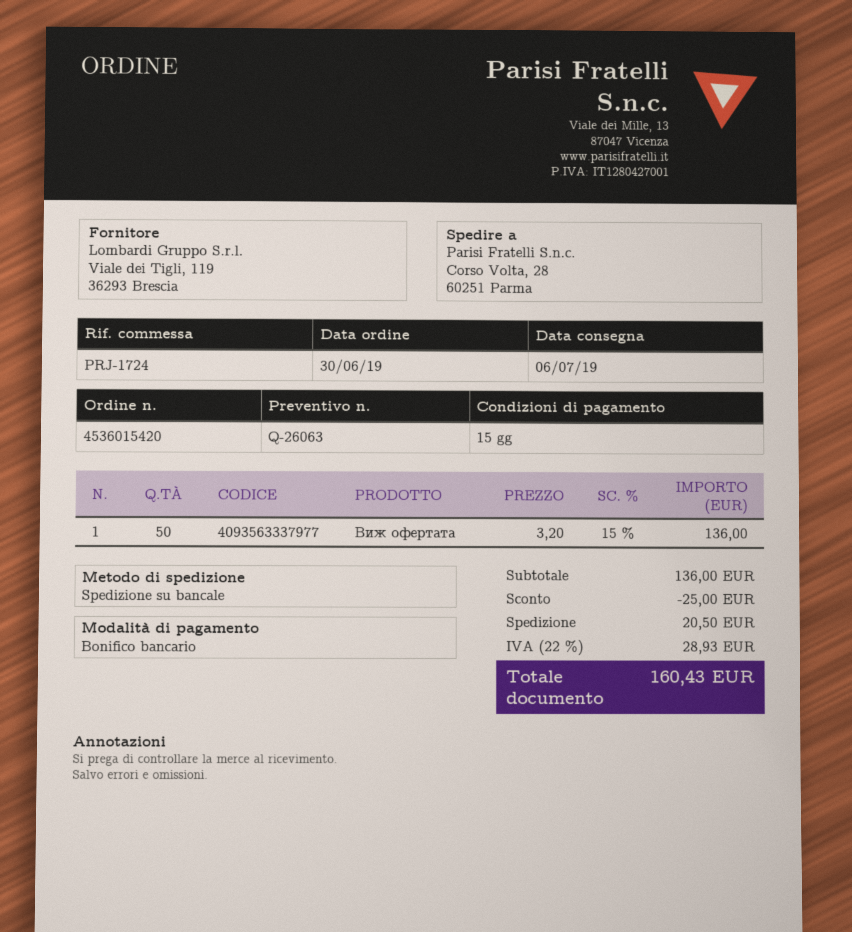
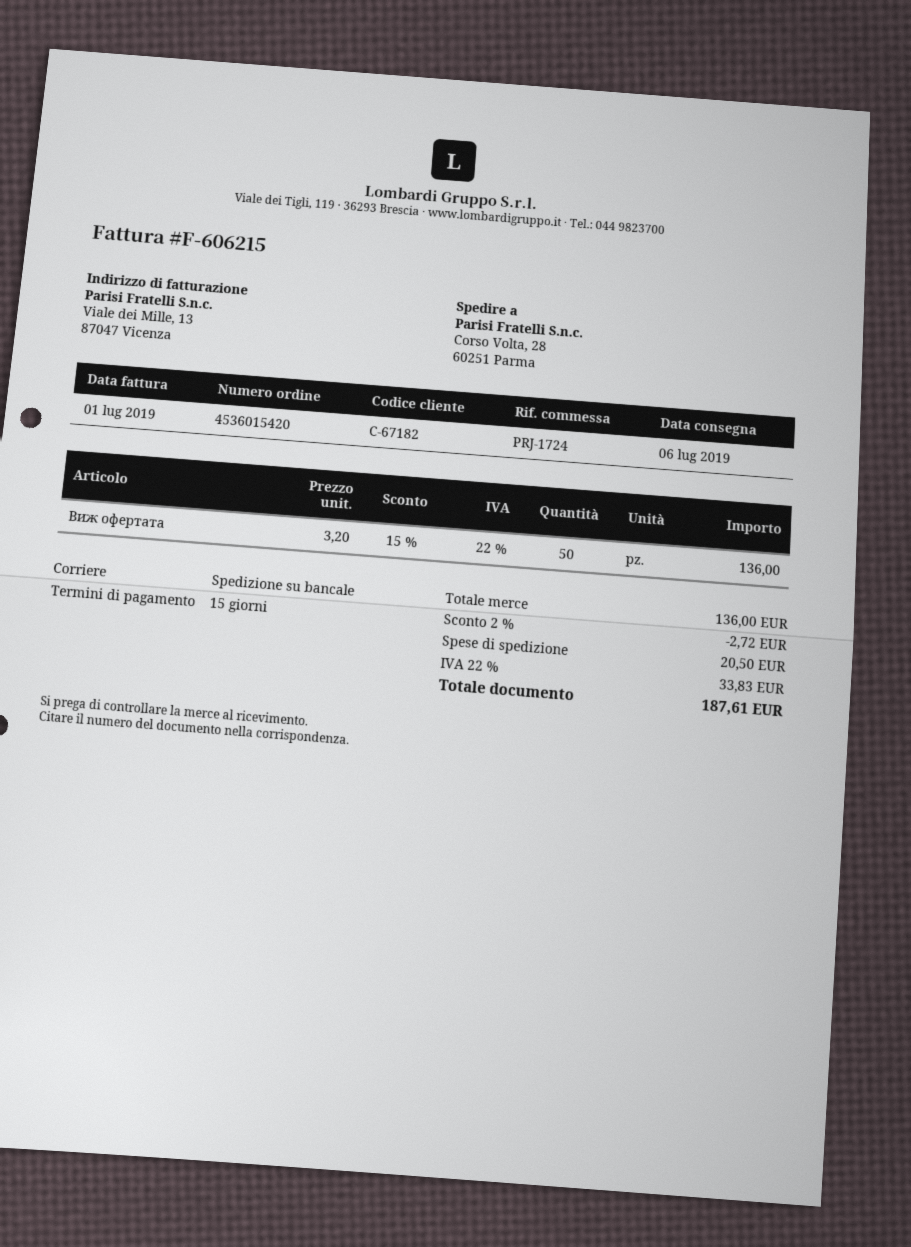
discount: 25.00 -> 2.72
tax: 22% = 28.93 -> 22% = 33.83
total: 160.43 -> 187.61

